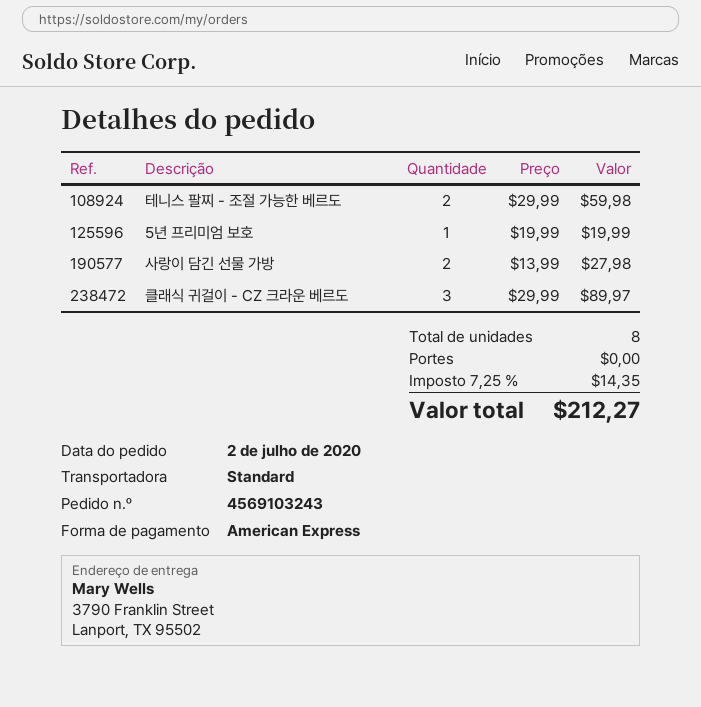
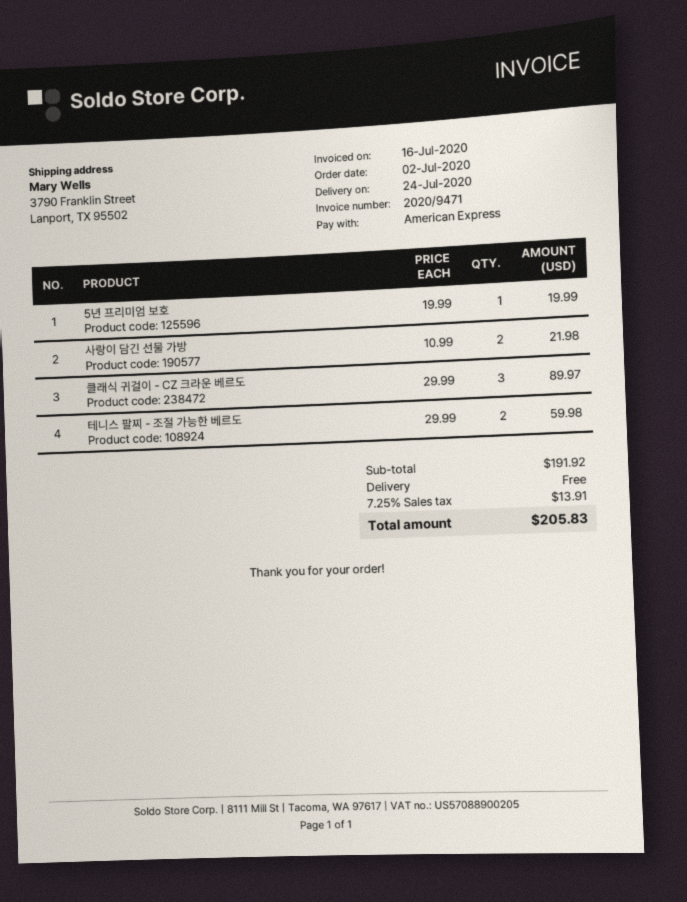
사랑이 담긴 선물 가방: 2 x 13.99 = 27.98 -> 2 x 10.99 = 21.98
tax: 7.25% = 14.35 -> 7.25% = 13.91
total: 212.27 -> 205.83

